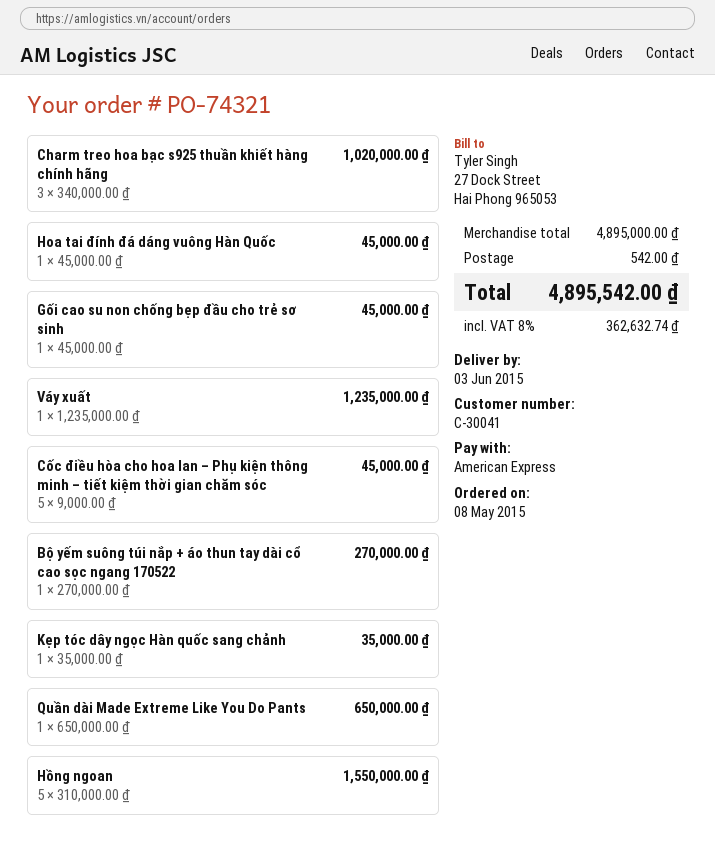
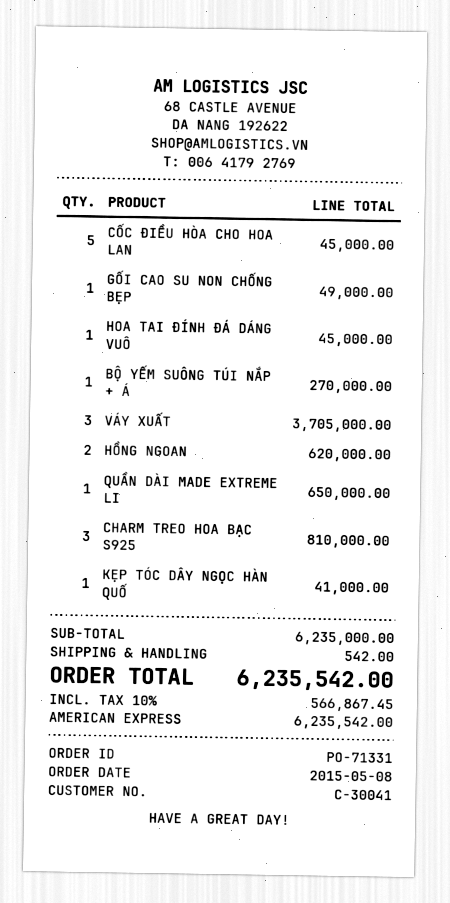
order number: PO-74321 -> PO-71331
Charm treo hoa bạc s925 thuần khiết hàng chính hãng: 3 for 1020000.00 -> 3 for 810000.00
Gối cao su non chống bẹp đầu cho trẻ sơ sinh: 1 for 45000.00 -> 1 for 49000.00
Váy xuất: 1 for 1235000.00 -> 3 for 3705000.00
Kẹp tóc dây ngọc Hàn quốc sang chảnh: 1 for 35000.00 -> 1 for 41000.00
Hồng ngoan: 5 for 1550000.00 -> 2 for 620000.00
subtotal: 4895000.00 -> 6235000.00
tax: 8% = 362632.74 -> 10% = 566867.45
total: 4895542.00 -> 6235542.00

